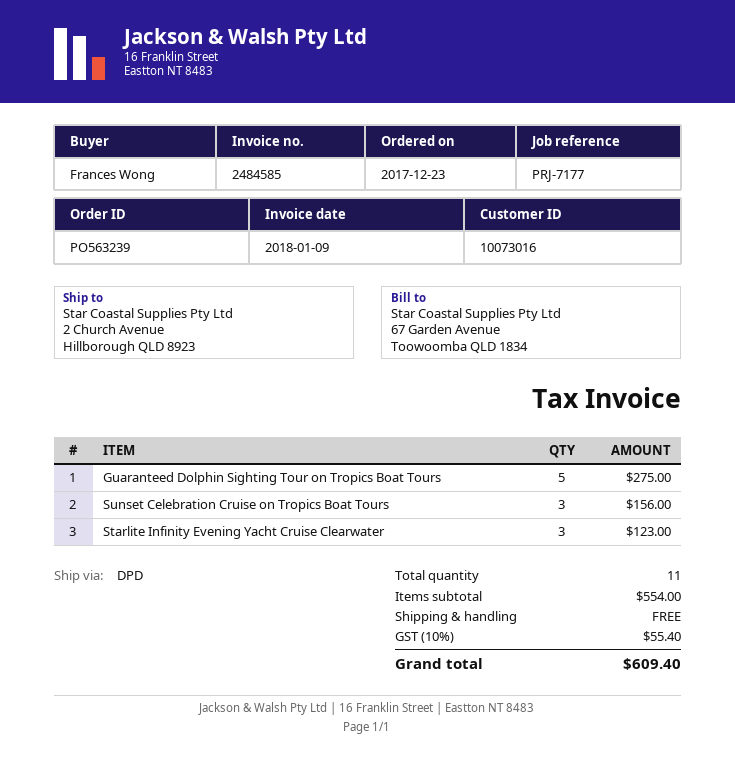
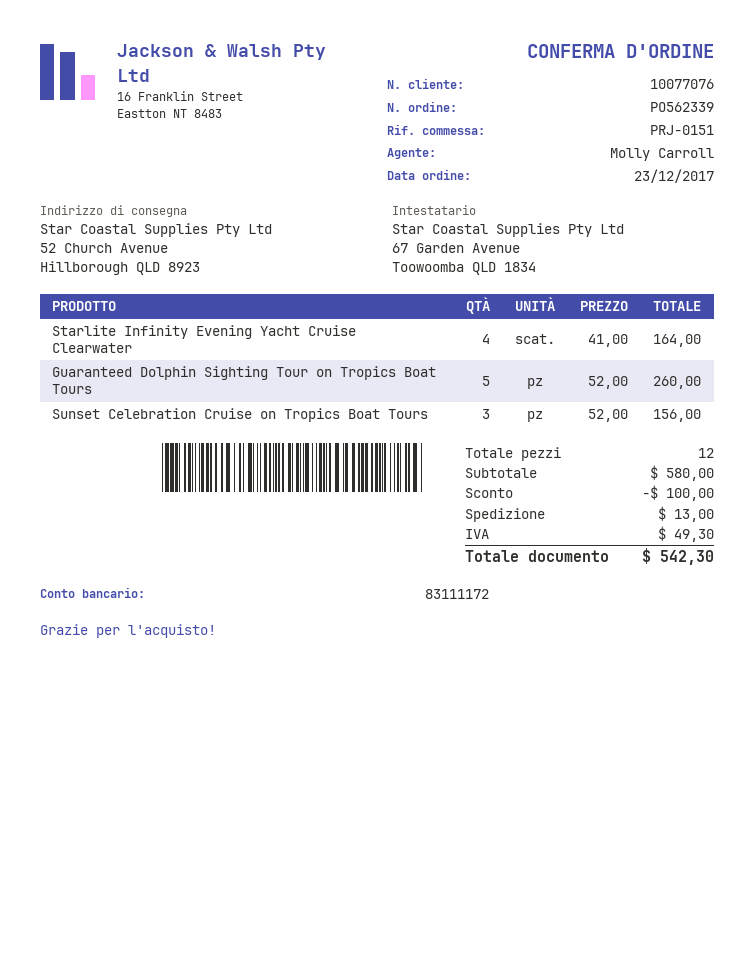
order number: PO563239 -> PO562339
customer number: 10073016 -> 10077076
reference: PRJ-7177 -> PRJ-0151
ship to: 2 Church Avenue, Hillborough QLD 8923 -> 52 Church Avenue, Hillborough QLD 8923
Guaranteed Dolphin Sighting Tour on Tropics Boat Tours: 5 for 275.00 -> 5 for 260.00
Starlite Infinity Evening Yacht Cruise Clearwater: 3 for 123.00 -> 4 for 164.00
total quantity: 11 -> 12
subtotal: 554.00 -> 580.00
discount: none -> 100.00
shipping: 0.00 -> 13.00
tax: 55.40 -> 49.30
total: 609.40 -> 542.30

